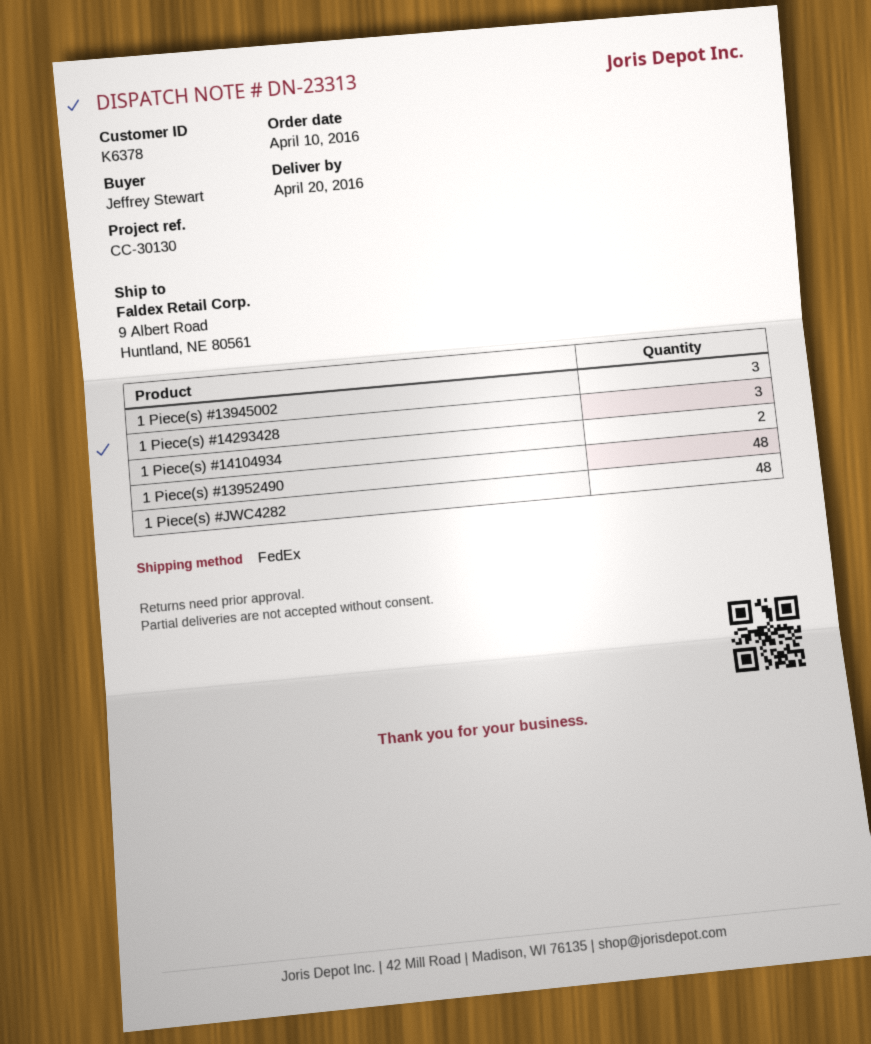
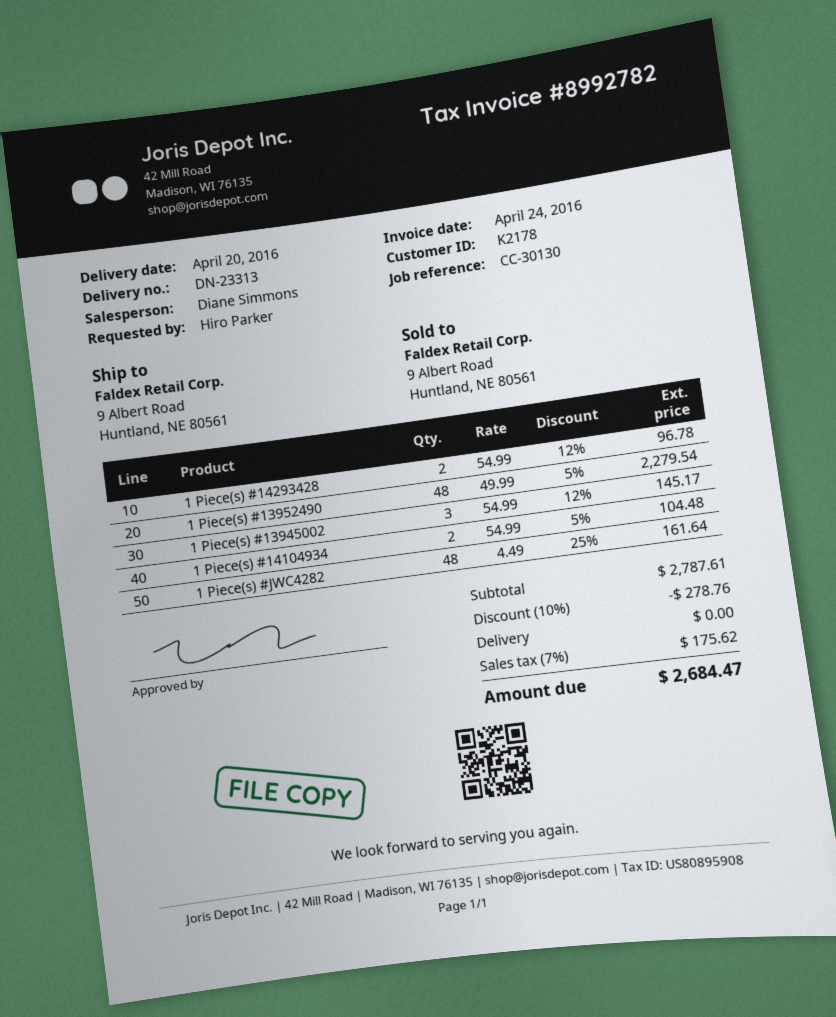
customer number: K6378 -> K2178
ordered by: Jeffrey Stewart -> Hiro Parker
1 Piece(s) #14293428: 3 -> 2

